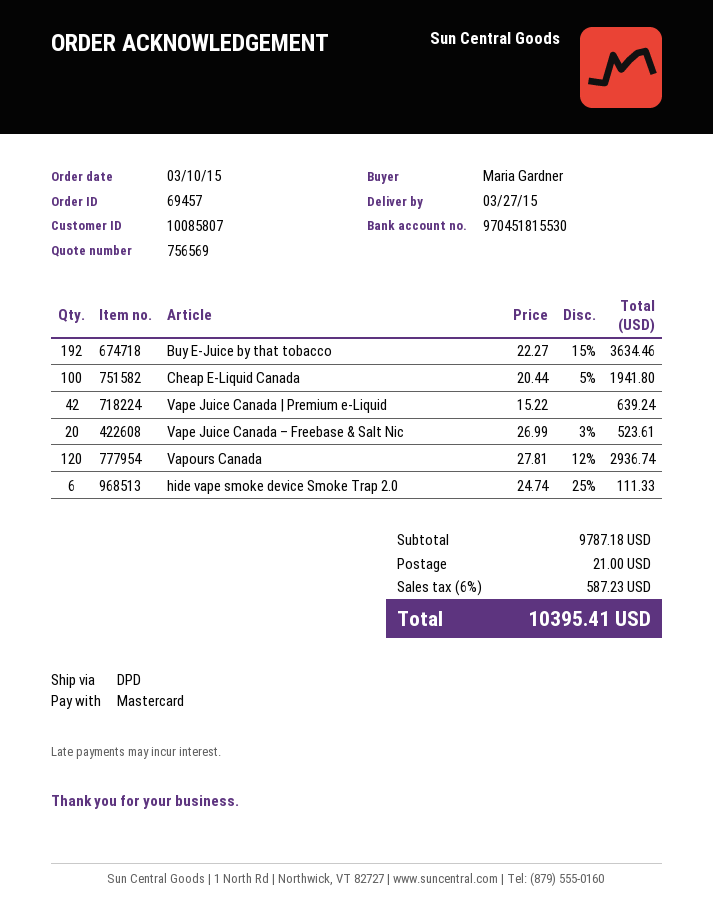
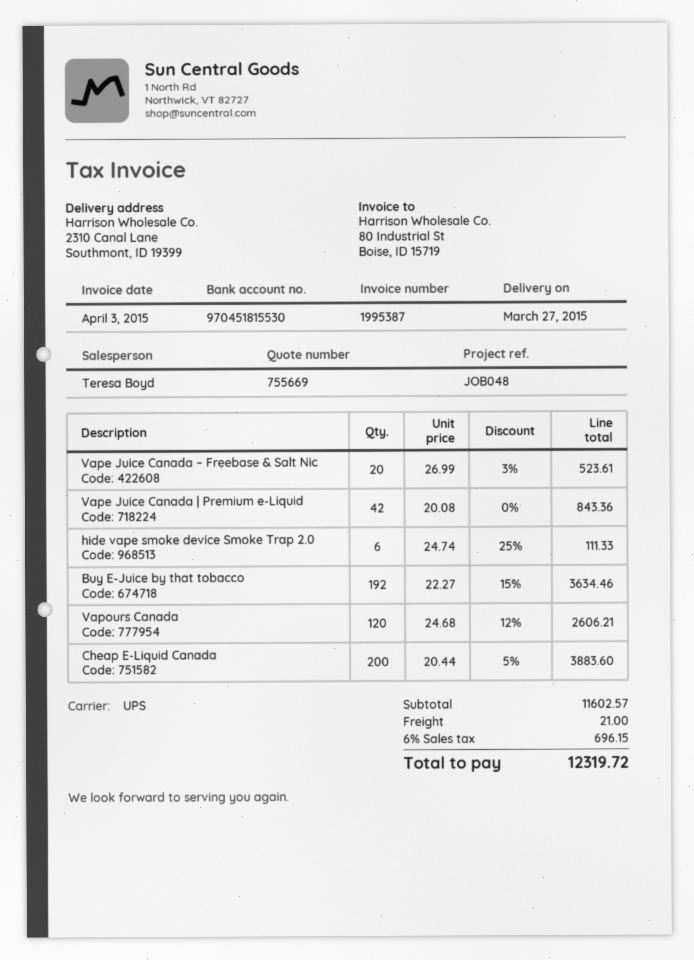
quote number: 756569 -> 755669
shipping method: DPD -> UPS
Cheap E-Liquid Canada: 100 x 20.44 - 5% = 1941.80 -> 200 x 20.44 - 5% = 3883.60
Vape Juice Canada | Premium e-Liquid: 42 x 15.22 = 639.24 -> 42 x 20.08 = 843.36
Vapours Canada: 120 x 27.81 - 12% = 2936.74 -> 120 x 24.68 - 12% = 2606.21
subtotal: 9787.18 -> 11602.57
tax: 6% = 587.23 -> 6% = 696.15
total: 10395.41 -> 12319.72

